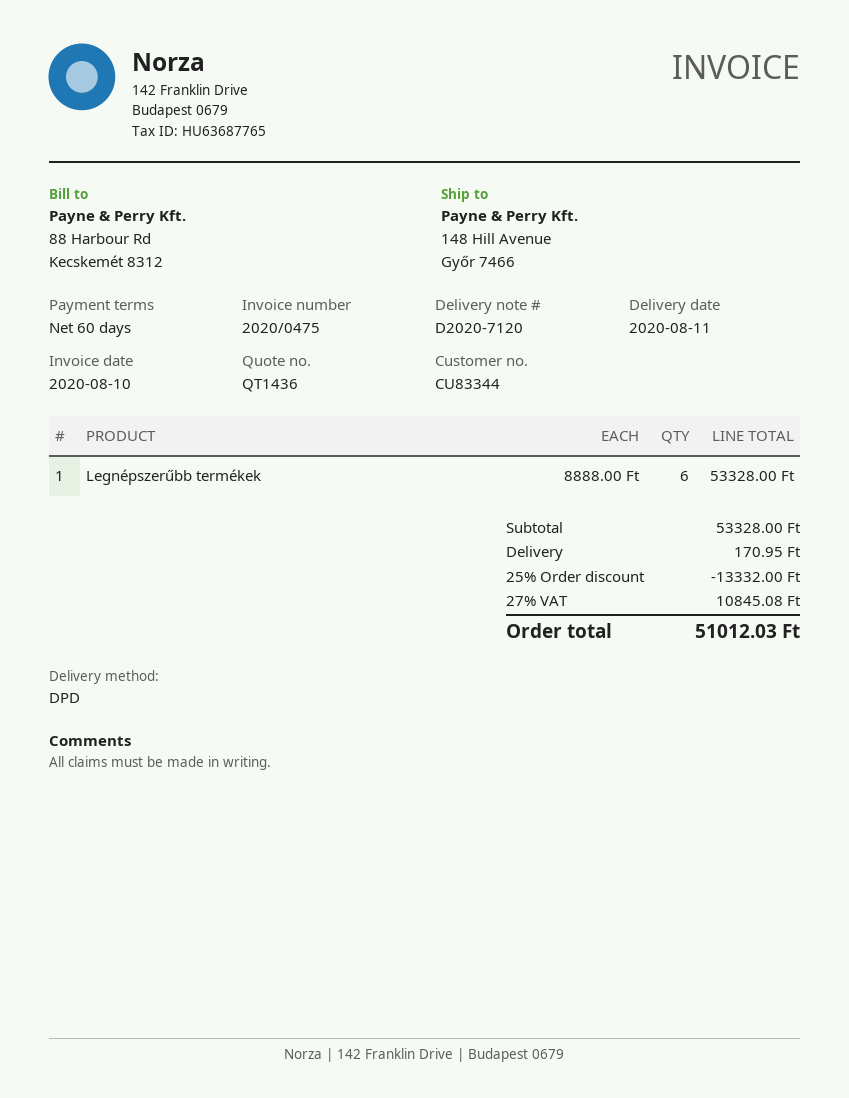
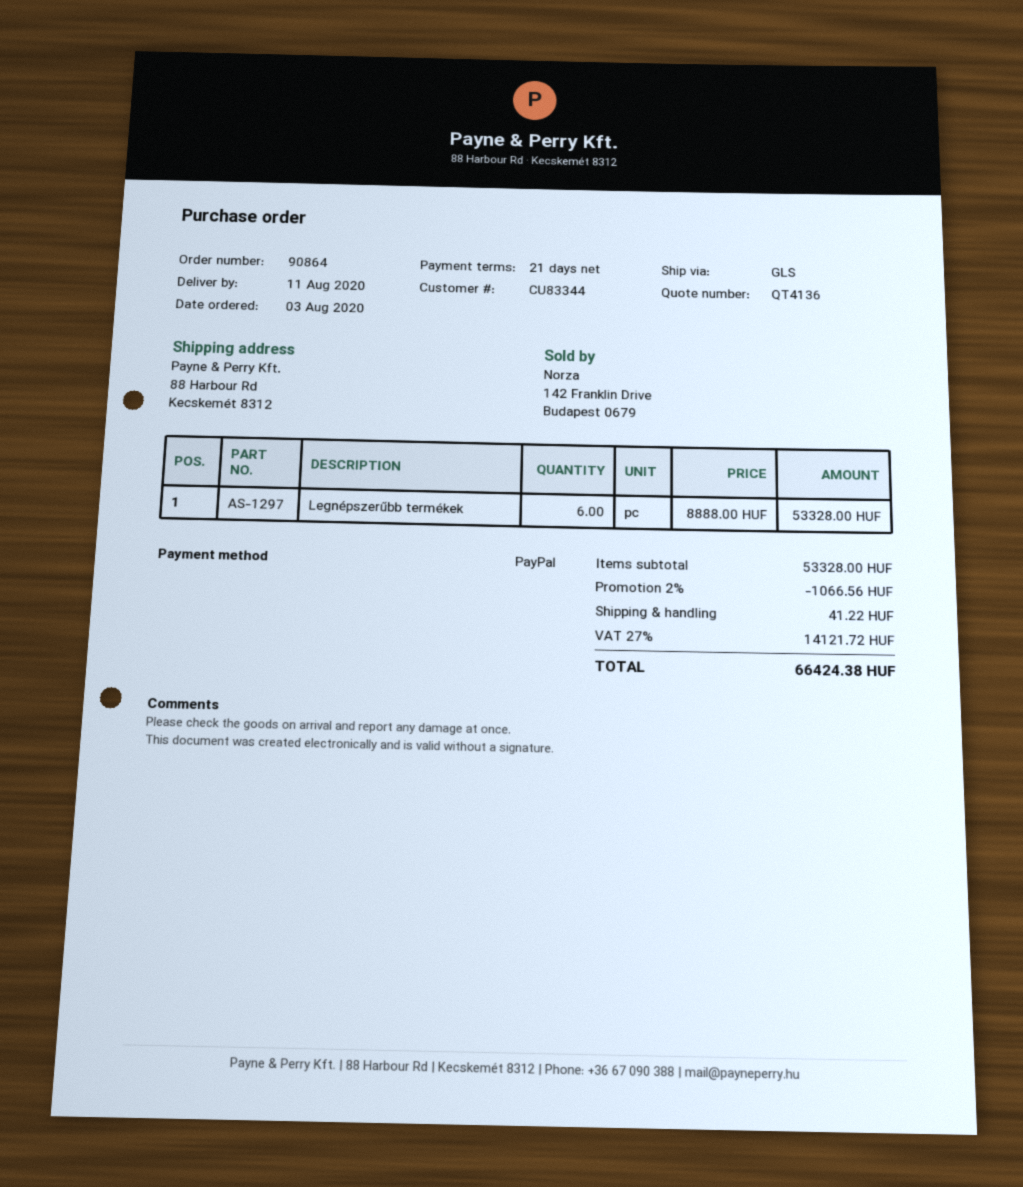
quote number: QT1436 -> QT4136
payment terms: 60 days -> 21 days
shipping method: DPD -> GLS
ship to: 148 Hill Avenue, Győr 7466 -> 88 Harbour Rd, Kecskemét 8312
discount: 25% = 13332.00 -> 2% = 1066.56
shipping: 170.95 -> 41.22
tax: 27% = 10845.08 -> 27% = 14121.72
total: 51012.03 -> 66424.38

